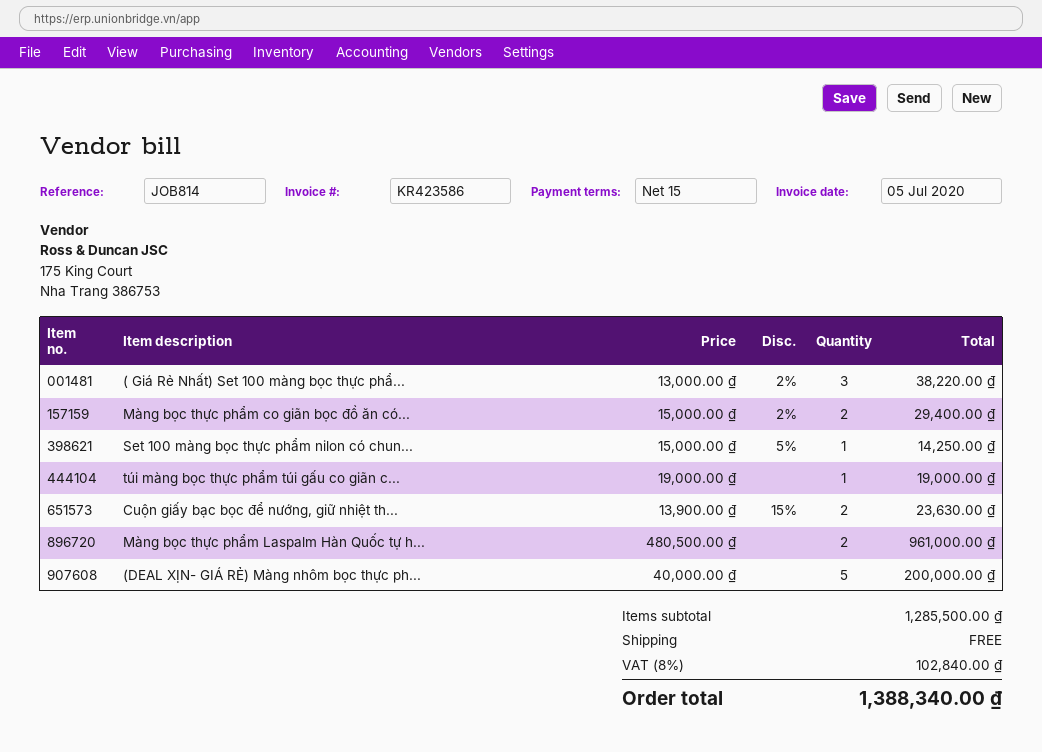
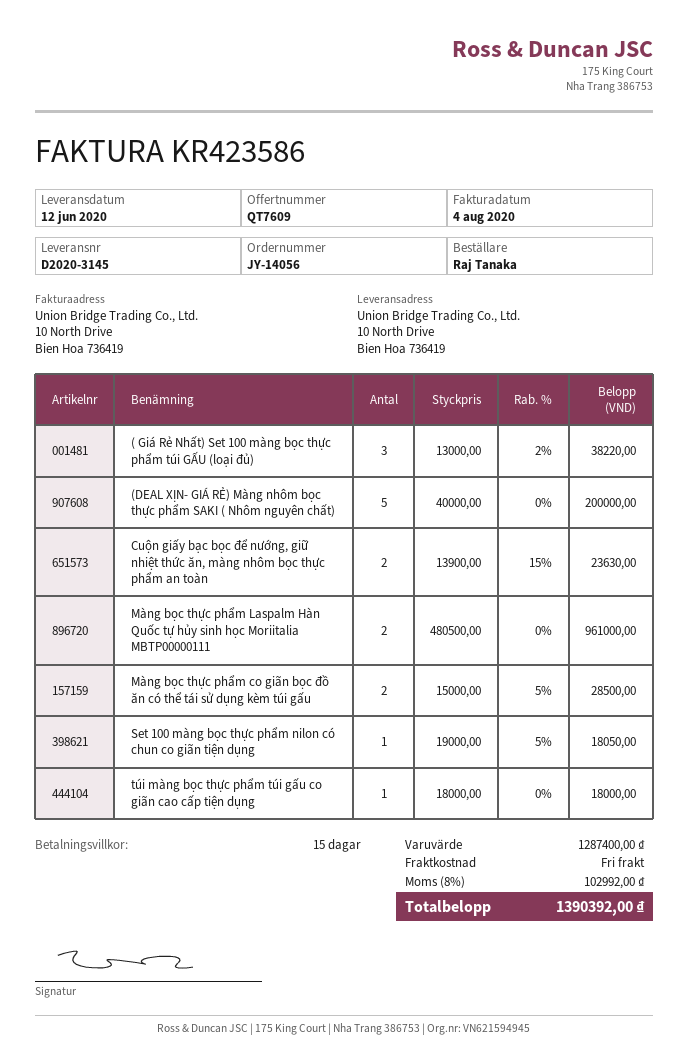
invoice date: 2020-07-05 -> 2020-08-04
Màng bọc thực phẩm co giãn bọc đồ ăn có...: 2 x 15000.00 - 2% = 29400.00 -> 2 x 15000.00 - 5% = 28500.00
Set 100 màng bọc thực phẩm nilon có chun...: 1 x 15000.00 - 5% = 14250.00 -> 1 x 19000.00 - 5% = 18050.00
túi màng bọc thực phẩm túi gấu co giãn c...: 1 x 19000.00 = 19000.00 -> 1 x 18000.00 = 18000.00
subtotal: 1285500.00 -> 1287400.00
tax: 8% = 102840.00 -> 8% = 102992.00
total: 1388340.00 -> 1390392.00

